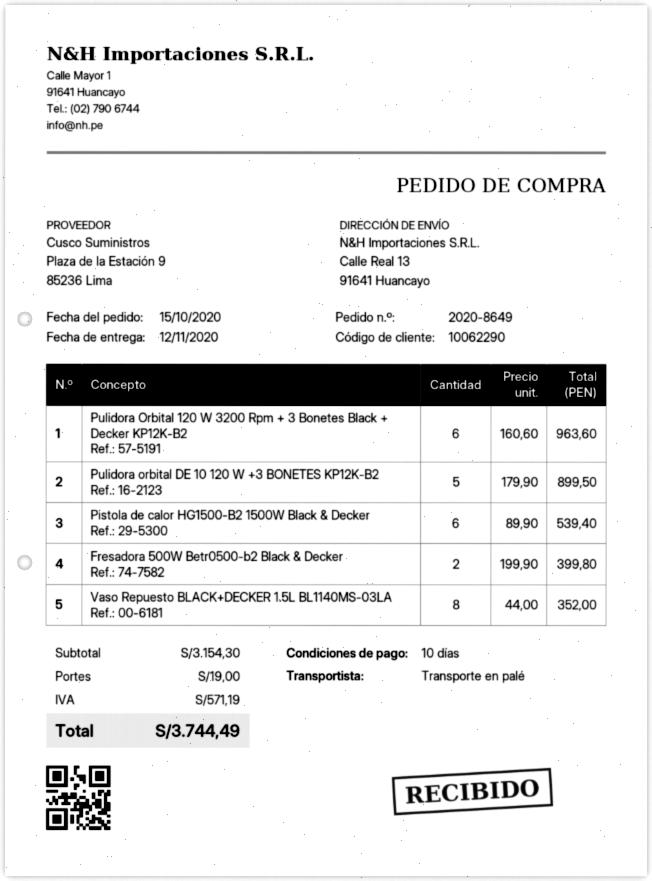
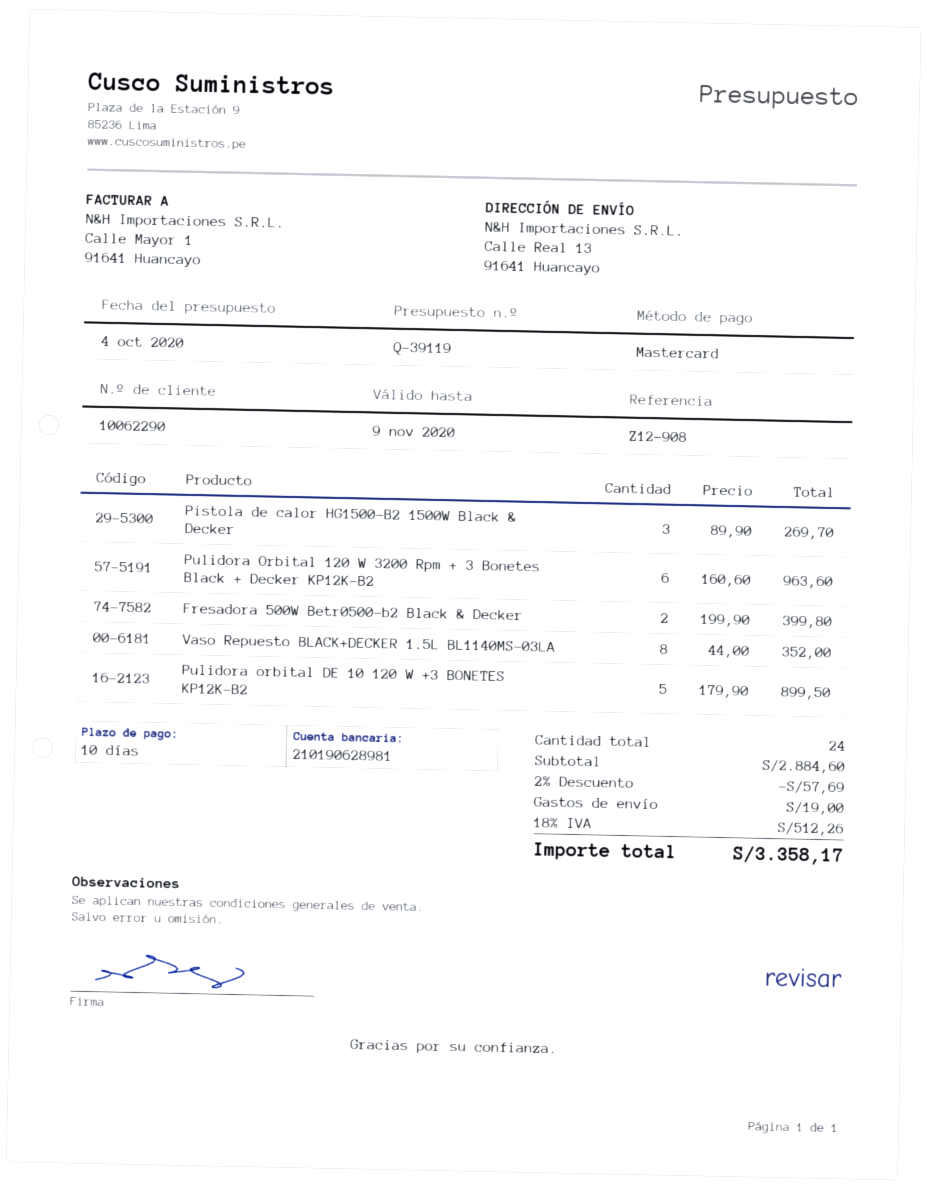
Pistola de calor HG1500-B2 1500W Black & Decker: 6 x 89.90 = 539.40 -> 3 x 89.90 = 269.70
subtotal: 3154.30 -> 2884.60
discount: none -> 2% = 57.69
tax: 571.19 -> 512.26
total: 3744.49 -> 3358.17

